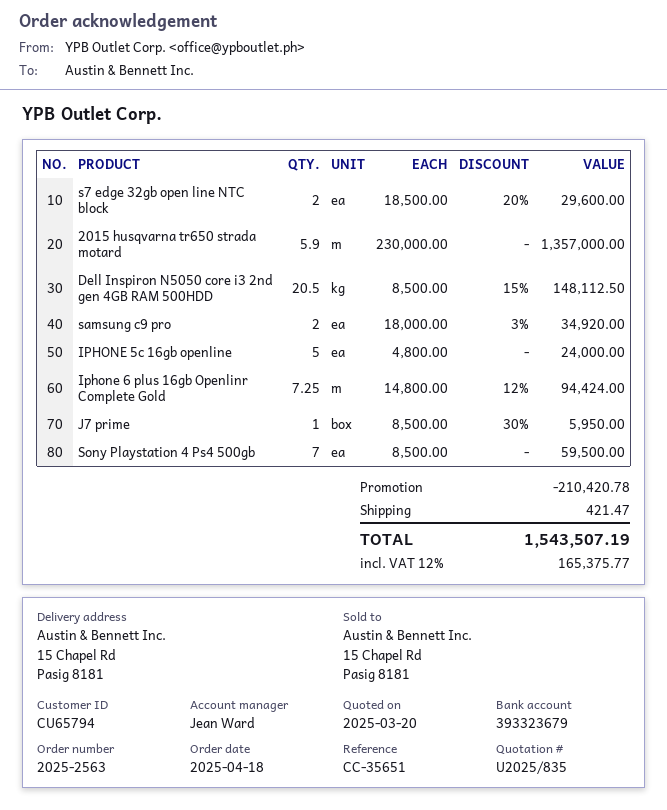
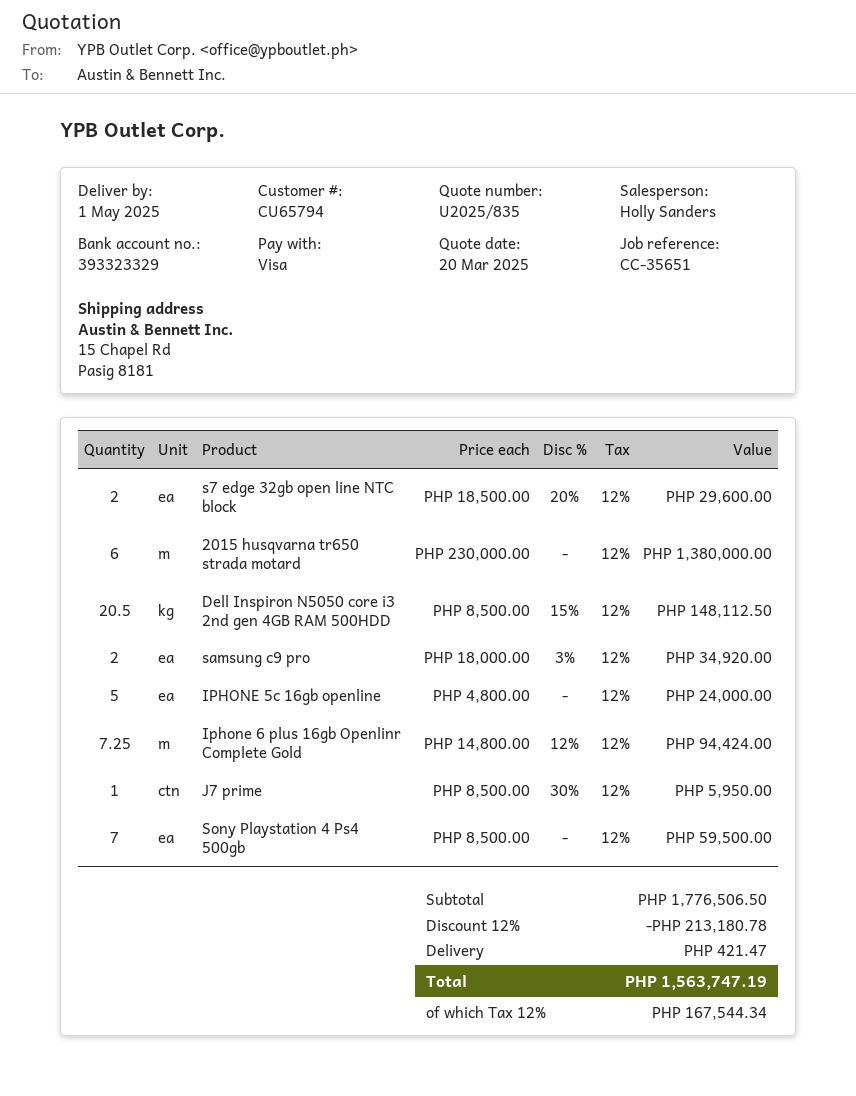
sales rep: Jean Ward -> Holly Sanders
bank account: 393323679 -> 393323329
2015 husqvarna tr650 strada motard: 5.9 x 230000.00 = 1357000.00 -> 6 x 230000.00 = 1380000.00
discount: 210420.78 -> 213180.78
tax: 12% = 165375.77 -> 12% = 167544.34
total: 1543507.19 -> 1563747.19

